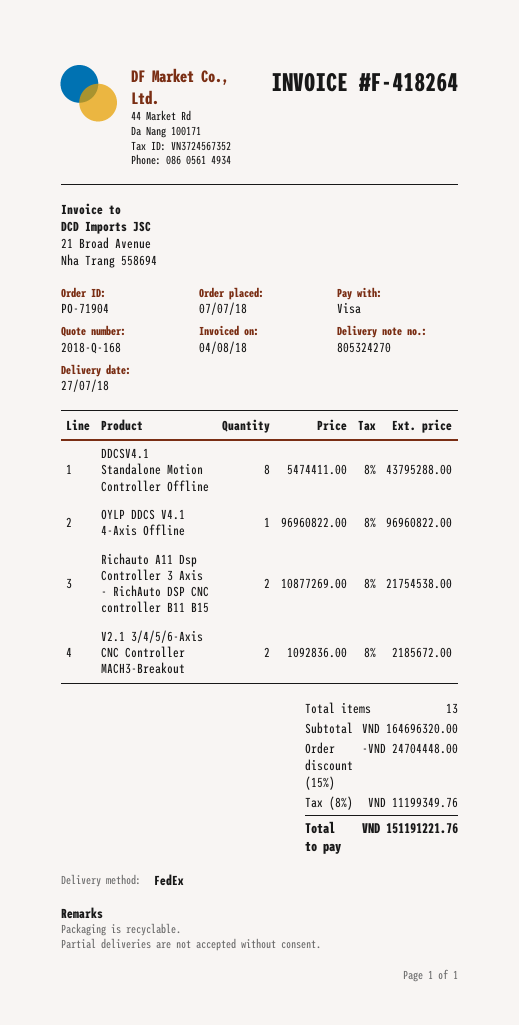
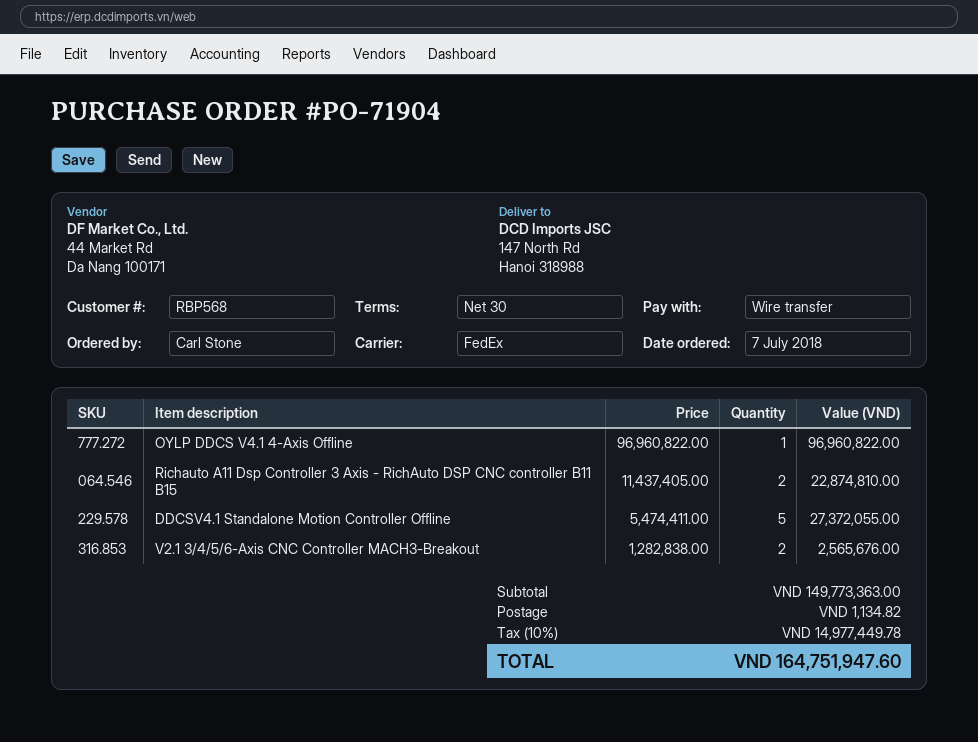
payment method: Visa -> bank transfer
DDCSV4.1 Standalone Motion Controller Offline: 8 x 5474411.00 = 43795288.00 -> 5 x 5474411.00 = 27372055.00
Richauto A11 Dsp Controller 3 Axis - RichAuto DSP CNC controller B11 B15: 2 x 10877269.00 = 21754538.00 -> 2 x 11437405.00 = 22874810.00
V2.1 3/4/5/6-Axis CNC Controller MACH3-Breakout: 2 x 1092836.00 = 2185672.00 -> 2 x 1282838.00 = 2565676.00
subtotal: 164696320.00 -> 149773363.00
discount: 15% = 24704448.00 -> none
shipping: none -> 1134.82
tax: 8% = 11199349.76 -> 10% = 14977449.78
total: 151191221.76 -> 164751947.60

